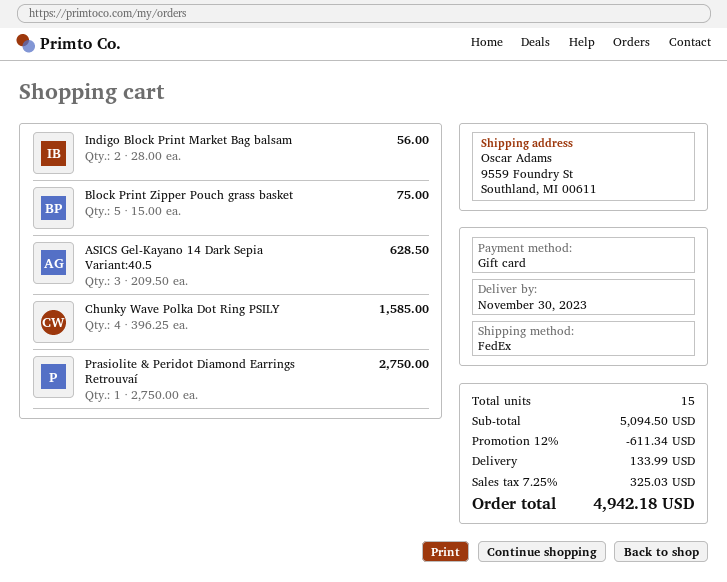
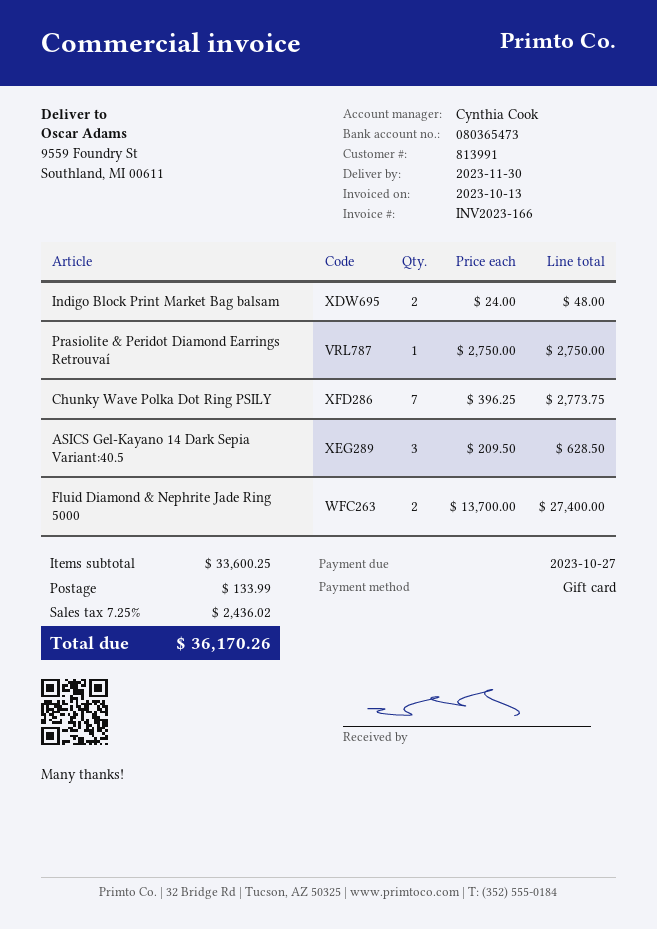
Indigo Block Print Market Bag balsam: 2 x 28.00 = 56.00 -> 2 x 24.00 = 48.00
Block Print Zipper Pouch grass basket: 5 x 15.00 = 75.00 -> none
Chunky Wave Polka Dot Ring PSILY: 4 x 396.25 = 1585.00 -> 7 x 396.25 = 2773.75
Fluid Diamond & Nephrite Jade Ring 5000: none -> 2 x 13700.00 = 27400.00
subtotal: 5094.50 -> 33600.25
discount: 12% = 611.34 -> none
tax: 7.25% = 325.03 -> 7.25% = 2436.02
total: 4942.18 -> 36170.26

